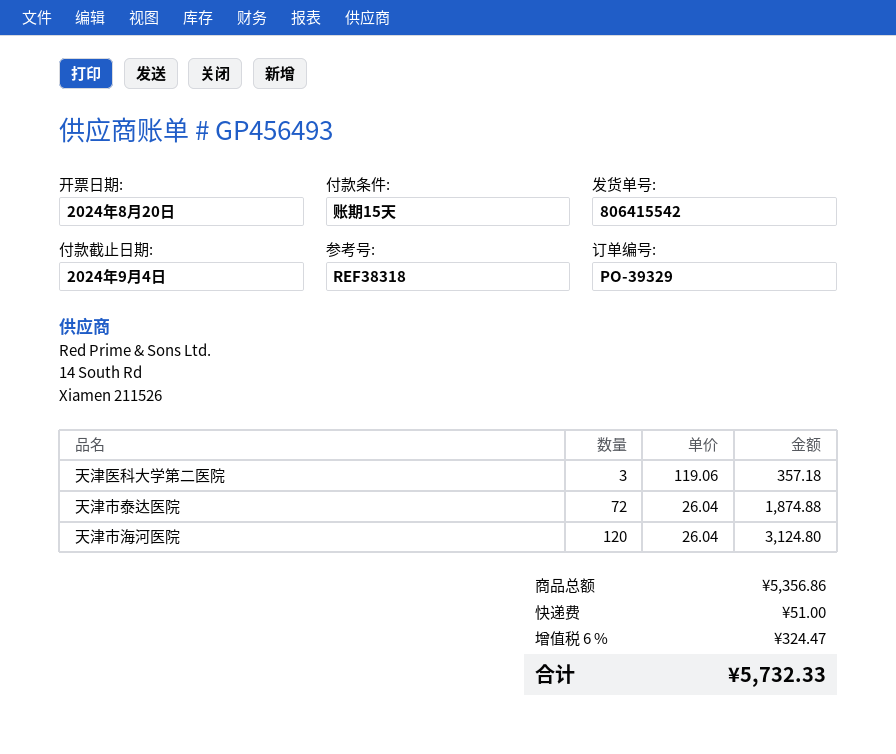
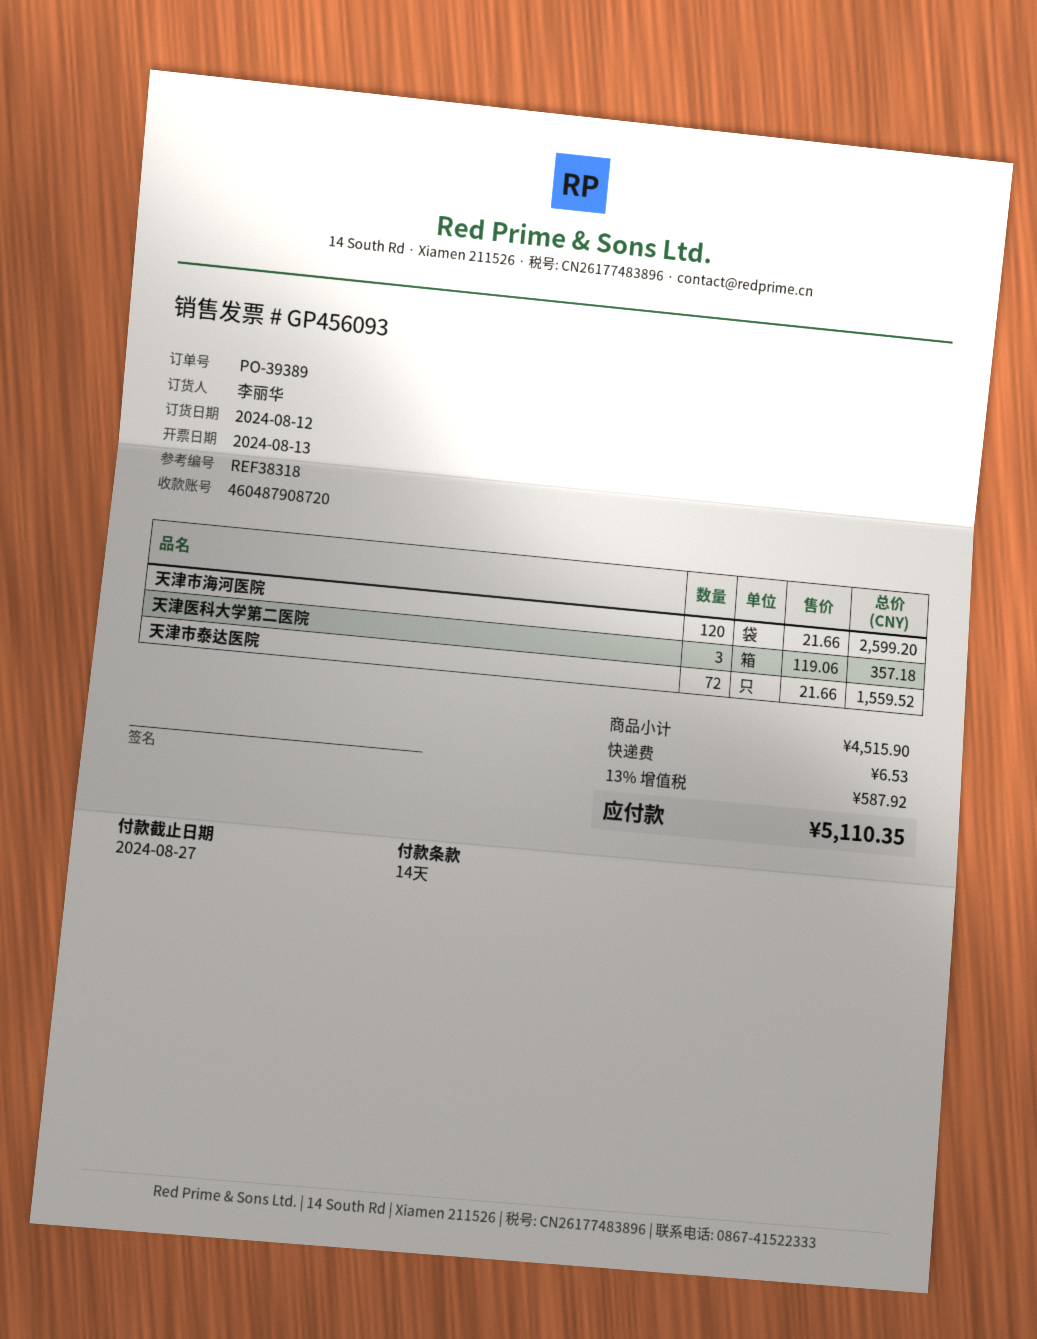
order number: PO-39329 -> PO-39389
invoice number: GP456493 -> GP456093
invoice date: 2024-08-20 -> 2024-08-13
payment terms: 15 days -> 14 days
due date: 2024-09-04 -> 2024-08-27
天津市泰达医院: 72 x 26.04 = 1874.88 -> 72 x 21.66 = 1559.52
天津市海河医院: 120 x 26.04 = 3124.80 -> 120 x 21.66 = 2599.20
subtotal: 5356.86 -> 4515.90
shipping: 51.00 -> 6.53
tax: 6% = 324.47 -> 13% = 587.92
total: 5732.33 -> 5110.35

